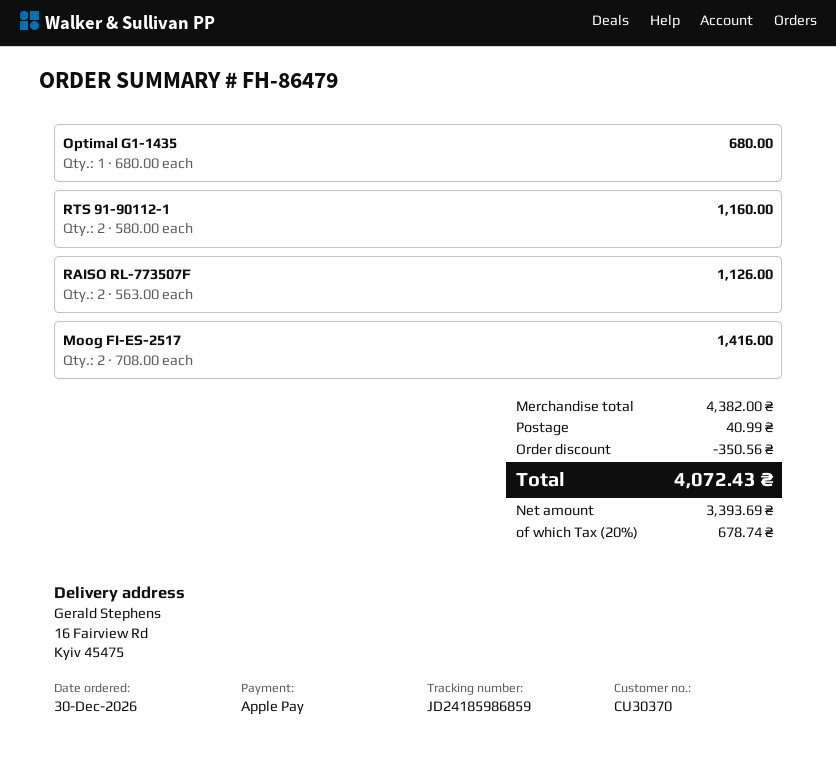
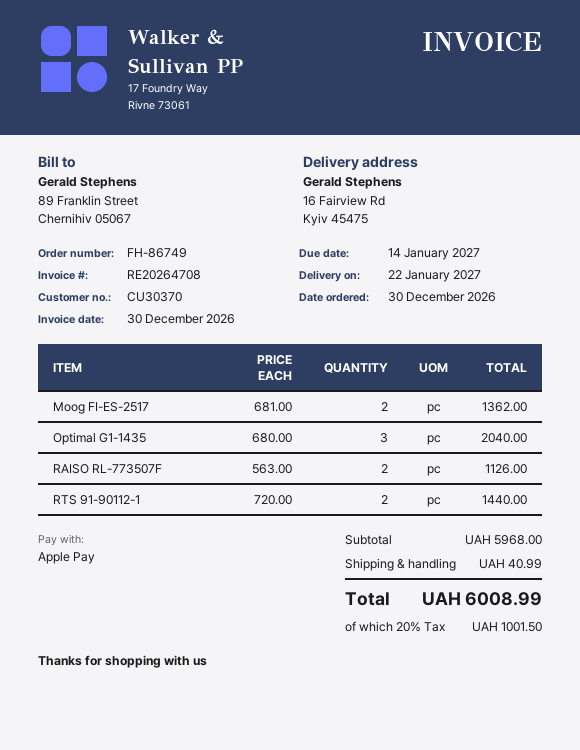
order number: FH-86479 -> FH-86749
Optimal G1-1435: 1 x 680.00 = 680.00 -> 3 x 680.00 = 2040.00
RTS 91-90112-1: 2 x 580.00 = 1160.00 -> 2 x 720.00 = 1440.00
Moog FI-ES-2517: 2 x 708.00 = 1416.00 -> 2 x 681.00 = 1362.00
subtotal: 4382.00 -> 5968.00
discount: 350.56 -> none
tax: 20% = 678.74 -> 20% = 1001.50
total: 4072.43 -> 6008.99

